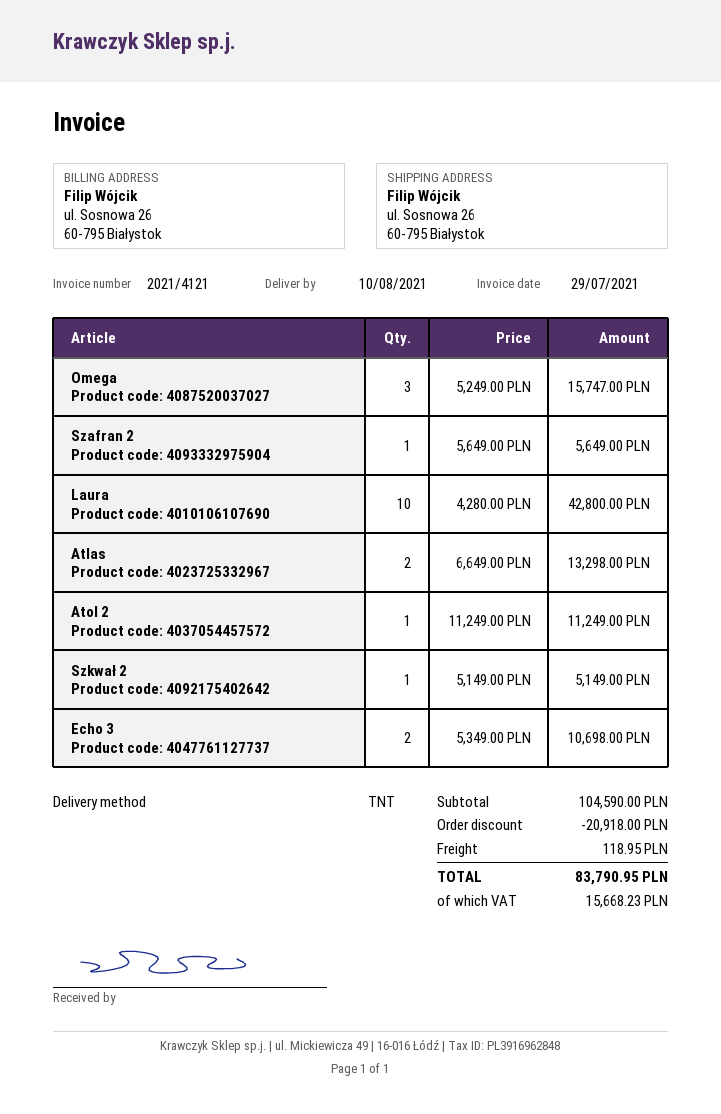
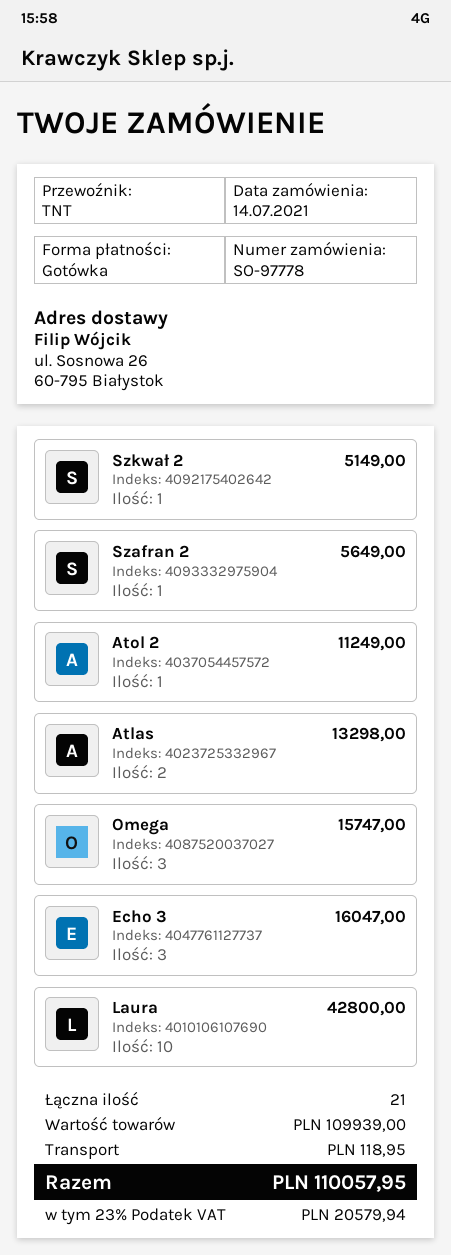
Echo 3: 2 for 10698.00 -> 3 for 16047.00
subtotal: 104590.00 -> 109939.00
discount: 20918.00 -> none
tax: 15668.23 -> 20579.94
total: 83790.95 -> 110057.95

